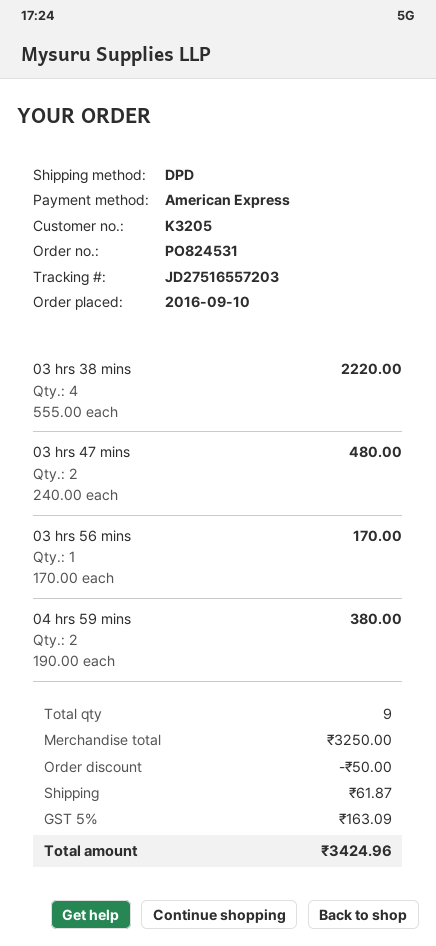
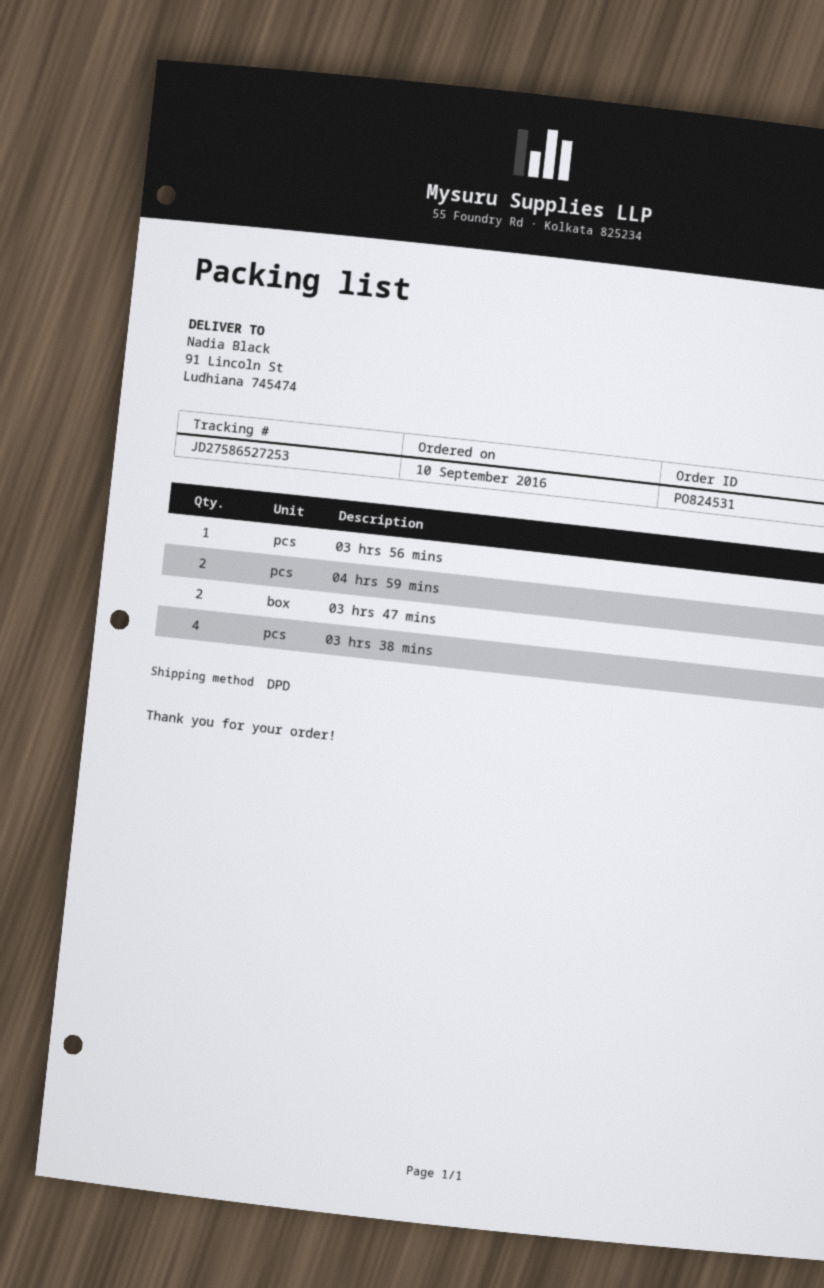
tracking number: JD27516557203 -> JD27586527253

